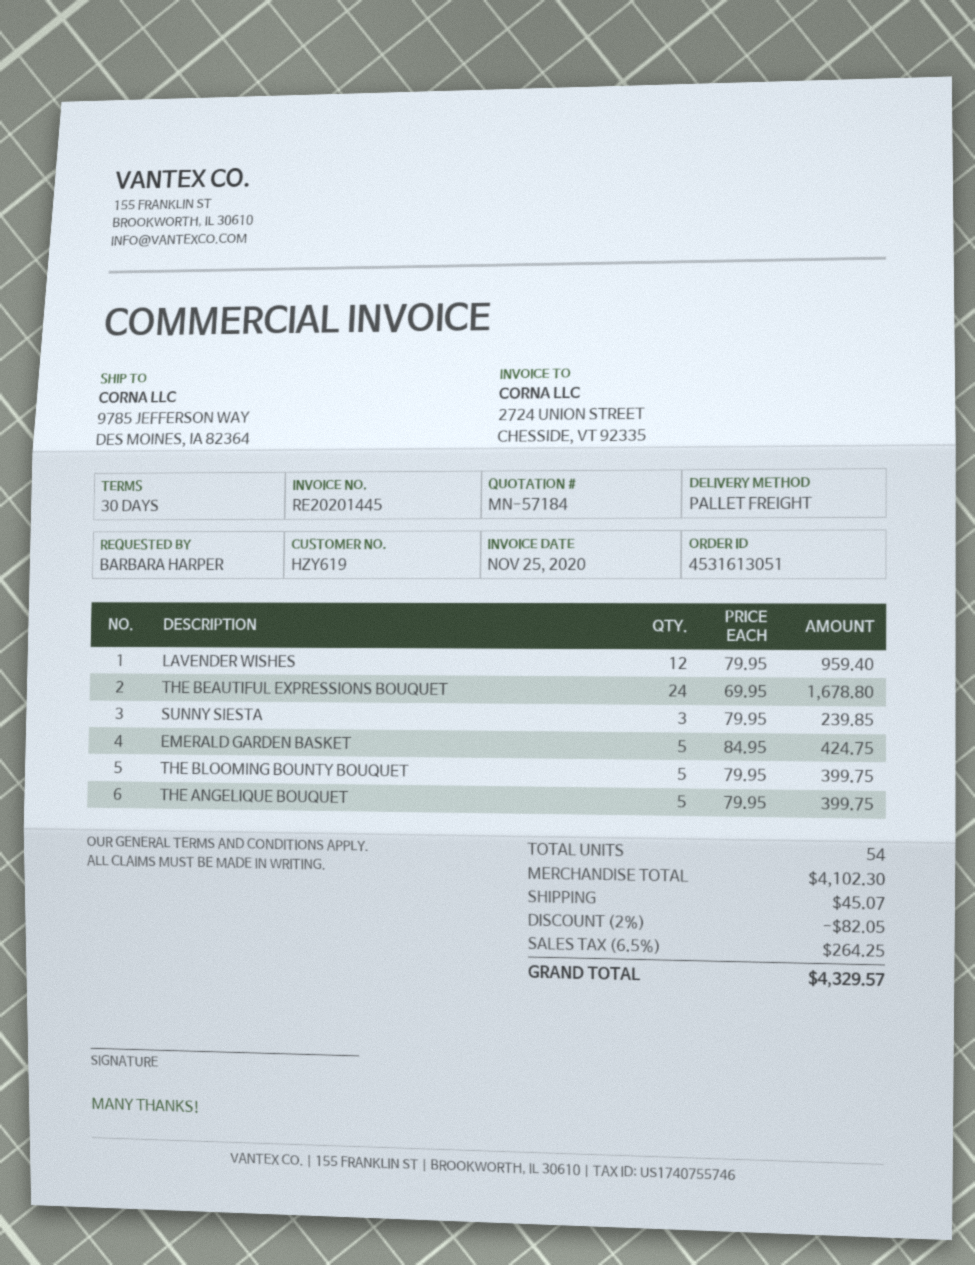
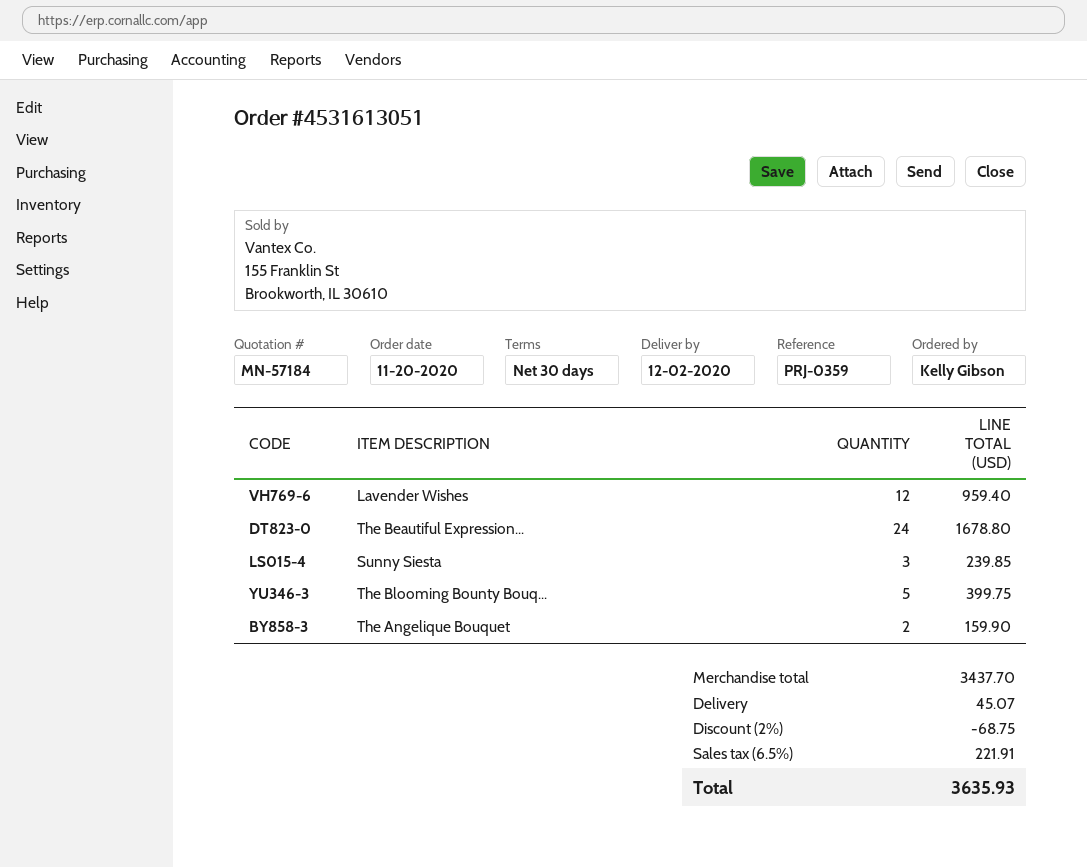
ordered by: BARBARA HARPER -> Kelly Gibson
EMERALD GARDEN BASKET: 5 for 424.75 -> none
THE ANGELIQUE BOUQUET: 5 for 399.75 -> 2 for 159.90
subtotal: 4102.30 -> 3437.70
discount: 2% = 82.05 -> 2% = 68.75
tax: 6.5% = 264.25 -> 6.5% = 221.91
total: 4329.57 -> 3635.93

